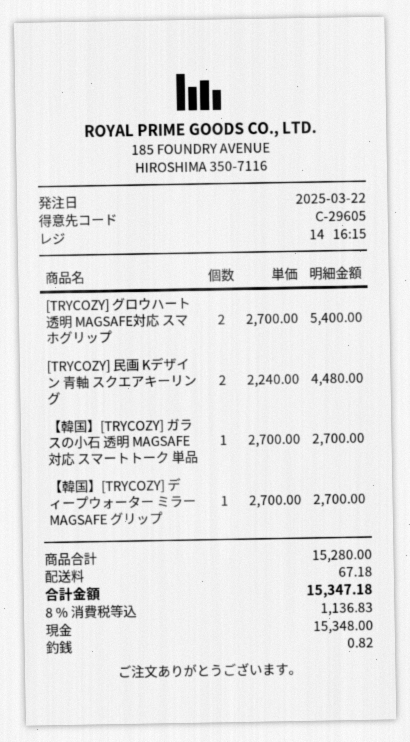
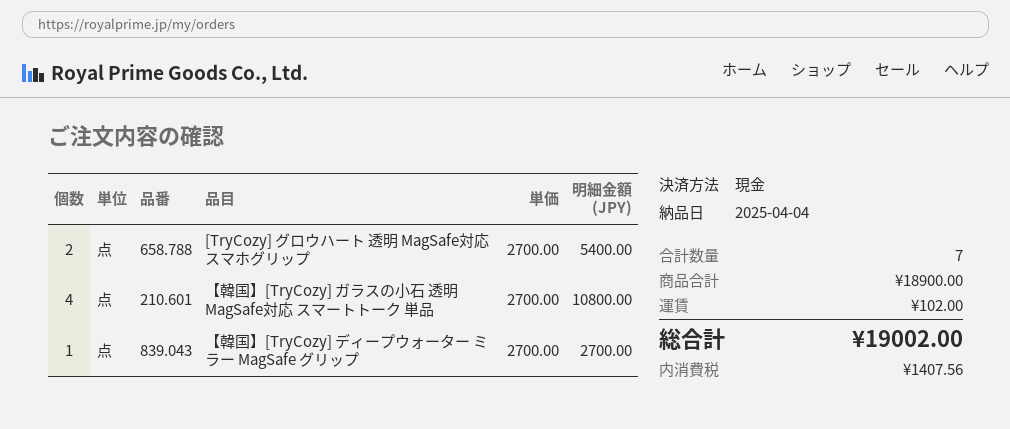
[TRYCOZY] 民画 Kデザイン 青軸 スクエアキーリング: 2 x 2240.00 = 4480.00 -> none
【韓国】[TRYCOZY] ガラスの小石 透明 MAGSAFE対応 スマートトーク 単品: 1 x 2700.00 = 2700.00 -> 4 x 2700.00 = 10800.00
subtotal: 15280.00 -> 18900.00
shipping: 67.18 -> 102.00
tax: 1136.83 -> 1407.56
total: 15347.18 -> 19002.00

